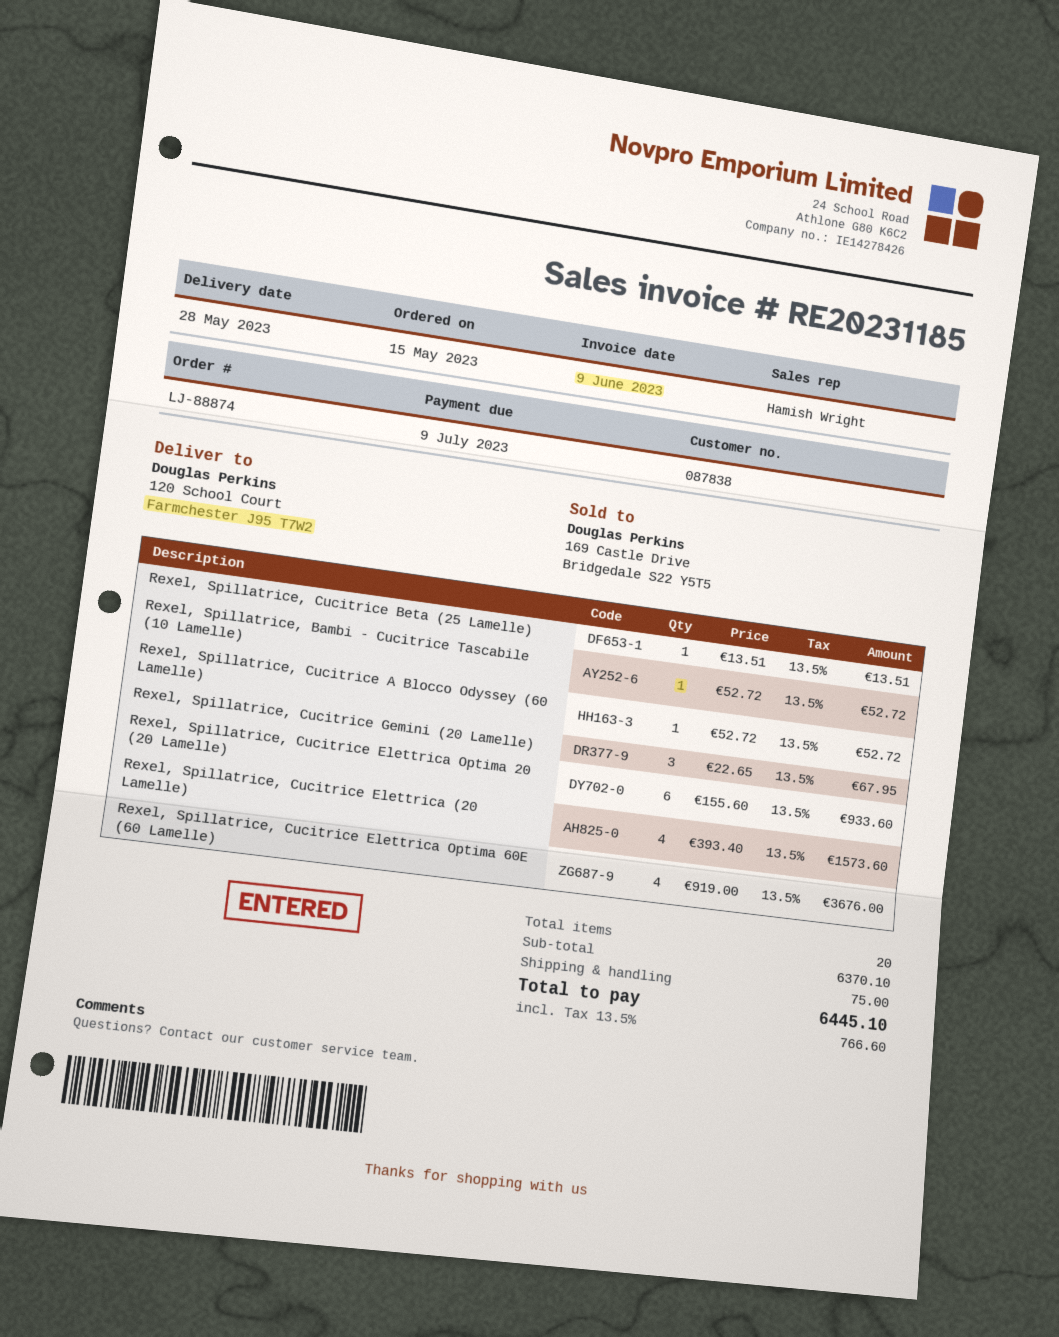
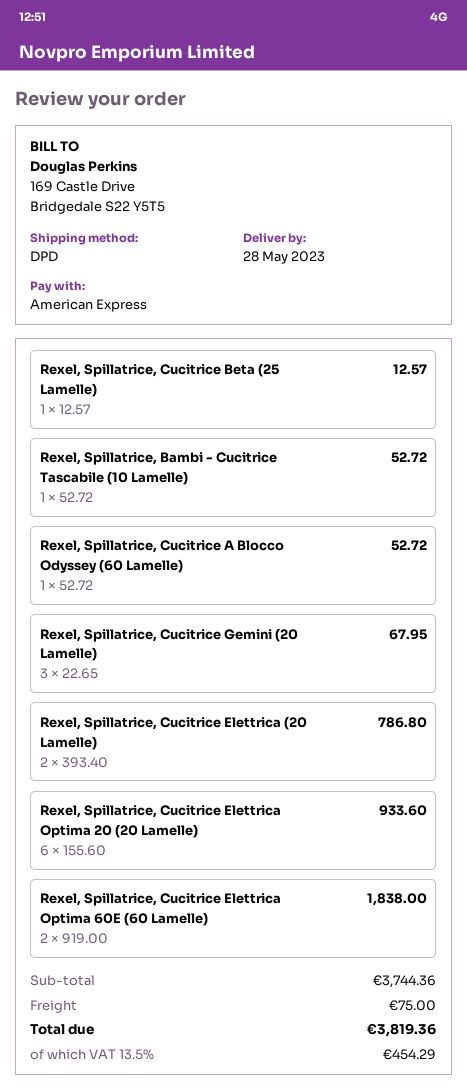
Rexel, Spillatrice, Cucitrice Beta (25 Lamelle): 1 x 13.51 = 13.51 -> 1 x 12.57 = 12.57
Rexel, Spillatrice, Cucitrice Elettrica (20 Lamelle): 4 x 393.40 = 1573.60 -> 2 x 393.40 = 786.80
Rexel, Spillatrice, Cucitrice Elettrica Optima 60E (60 Lamelle): 4 x 919.00 = 3676.00 -> 2 x 919.00 = 1838.00
subtotal: 6370.10 -> 3744.36
tax: 13.5% = 766.60 -> 13.5% = 454.29
total: 6445.10 -> 3819.36

